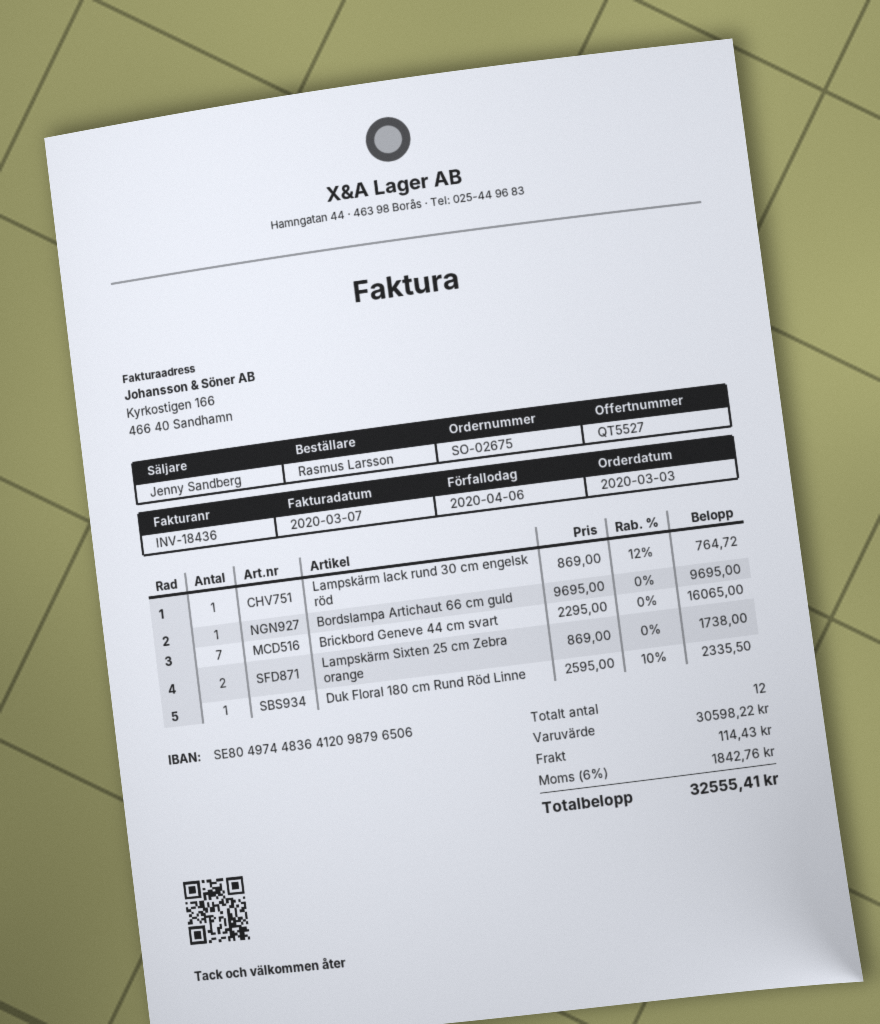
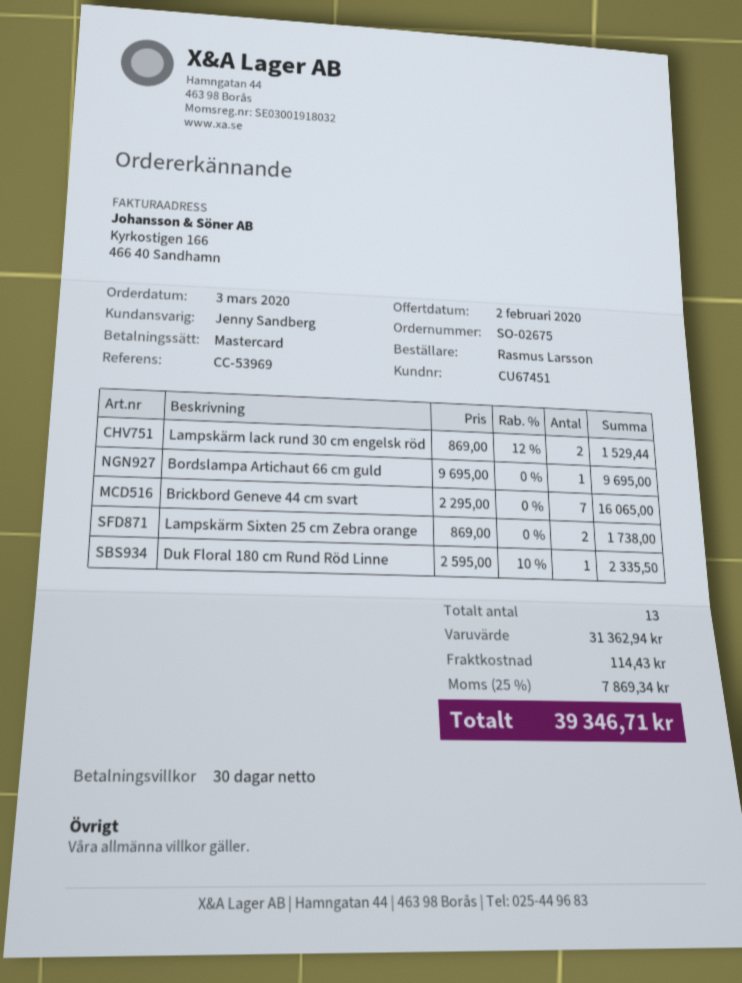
Lampskärm lack rund 30 cm engelsk röd: 1 x 869.00 - 12% = 764.72 -> 2 x 869.00 - 12% = 1529.44
total quantity: 12 -> 13
subtotal: 30598.22 -> 31362.94
tax: 6% = 1842.76 -> 25% = 7869.34
total: 32555.41 -> 39346.71

